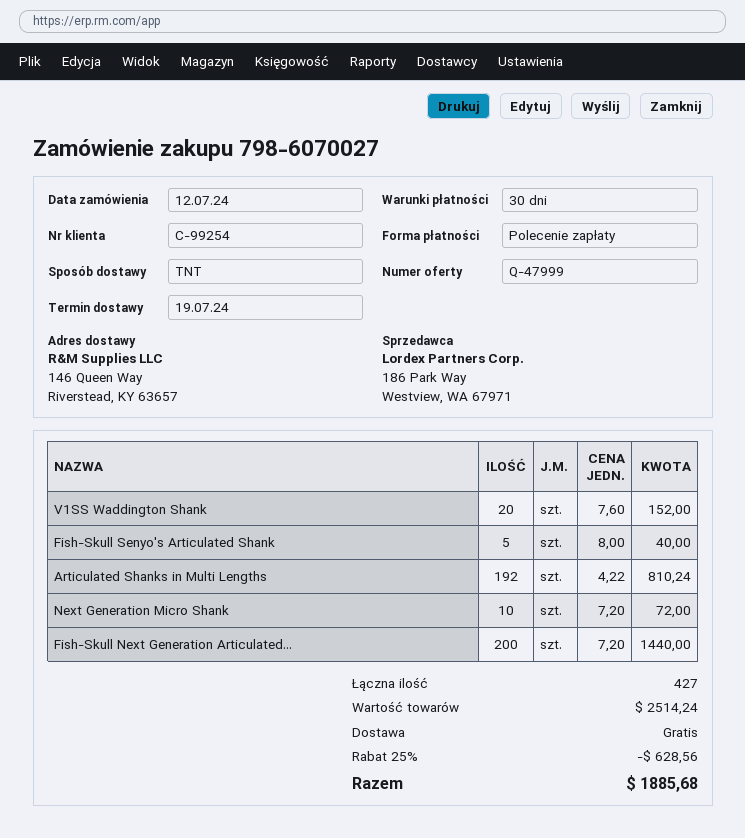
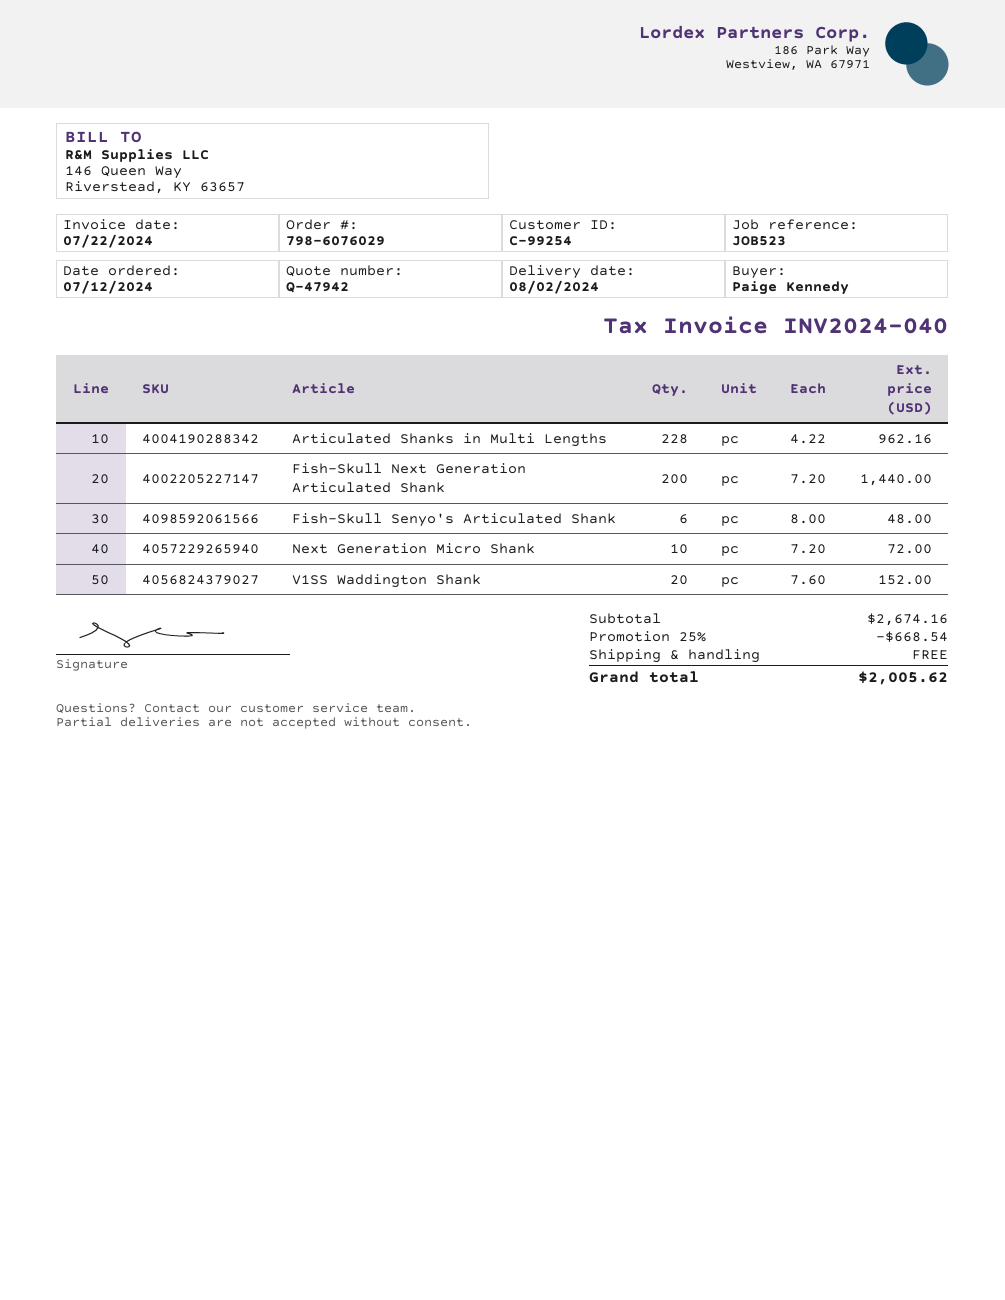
quote number: Q-47999 -> Q-47942
order number: 798-6070027 -> 798-6076029
delivery date: 2024-07-19 -> 2024-08-02
Fish-Skull Senyo's Articulated Shank: 5 x 8.00 = 40.00 -> 6 x 8.00 = 48.00
Articulated Shanks in Multi Lengths: 192 x 4.22 = 810.24 -> 228 x 4.22 = 962.16
subtotal: 2514.24 -> 2674.16
discount: 25% = 628.56 -> 25% = 668.54
total: 1885.68 -> 2005.62

